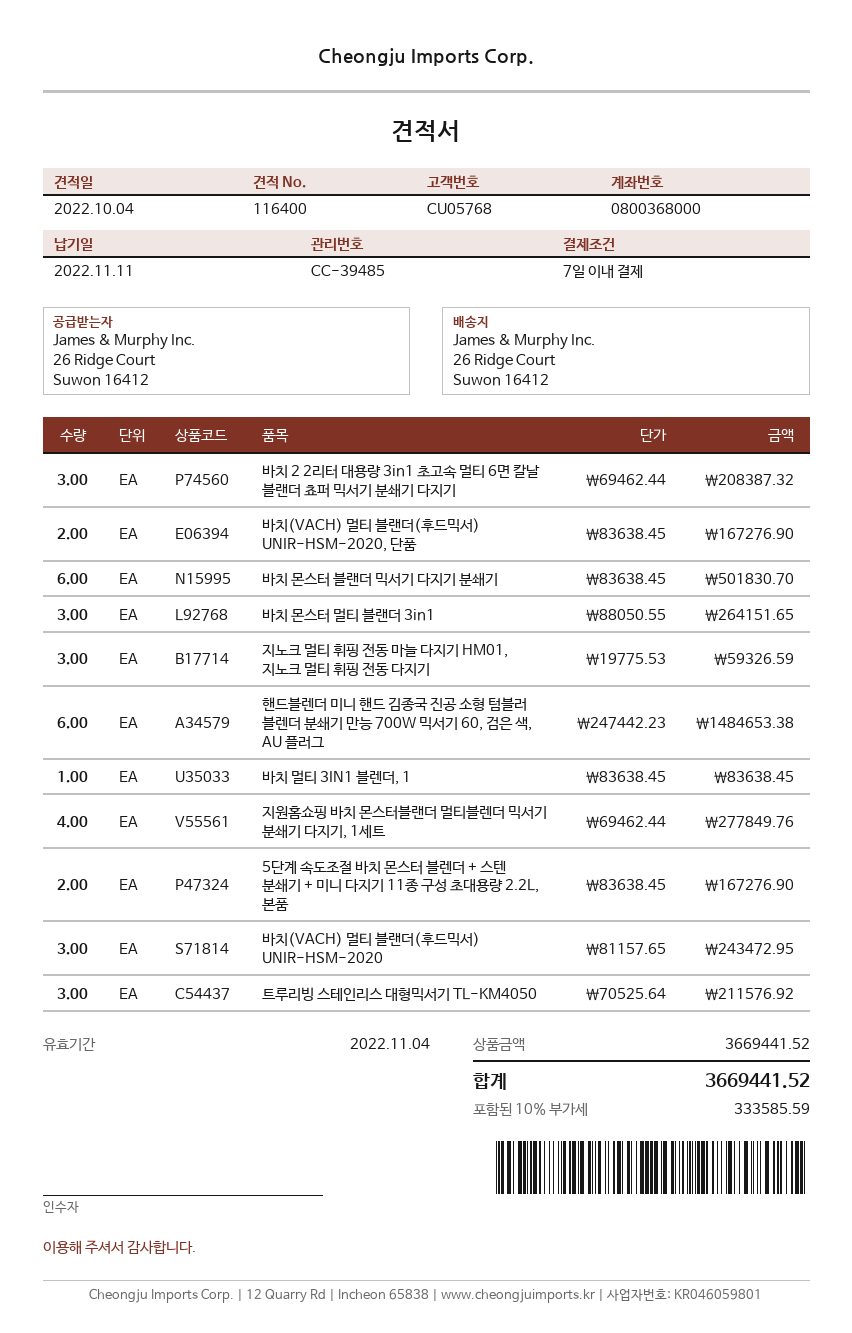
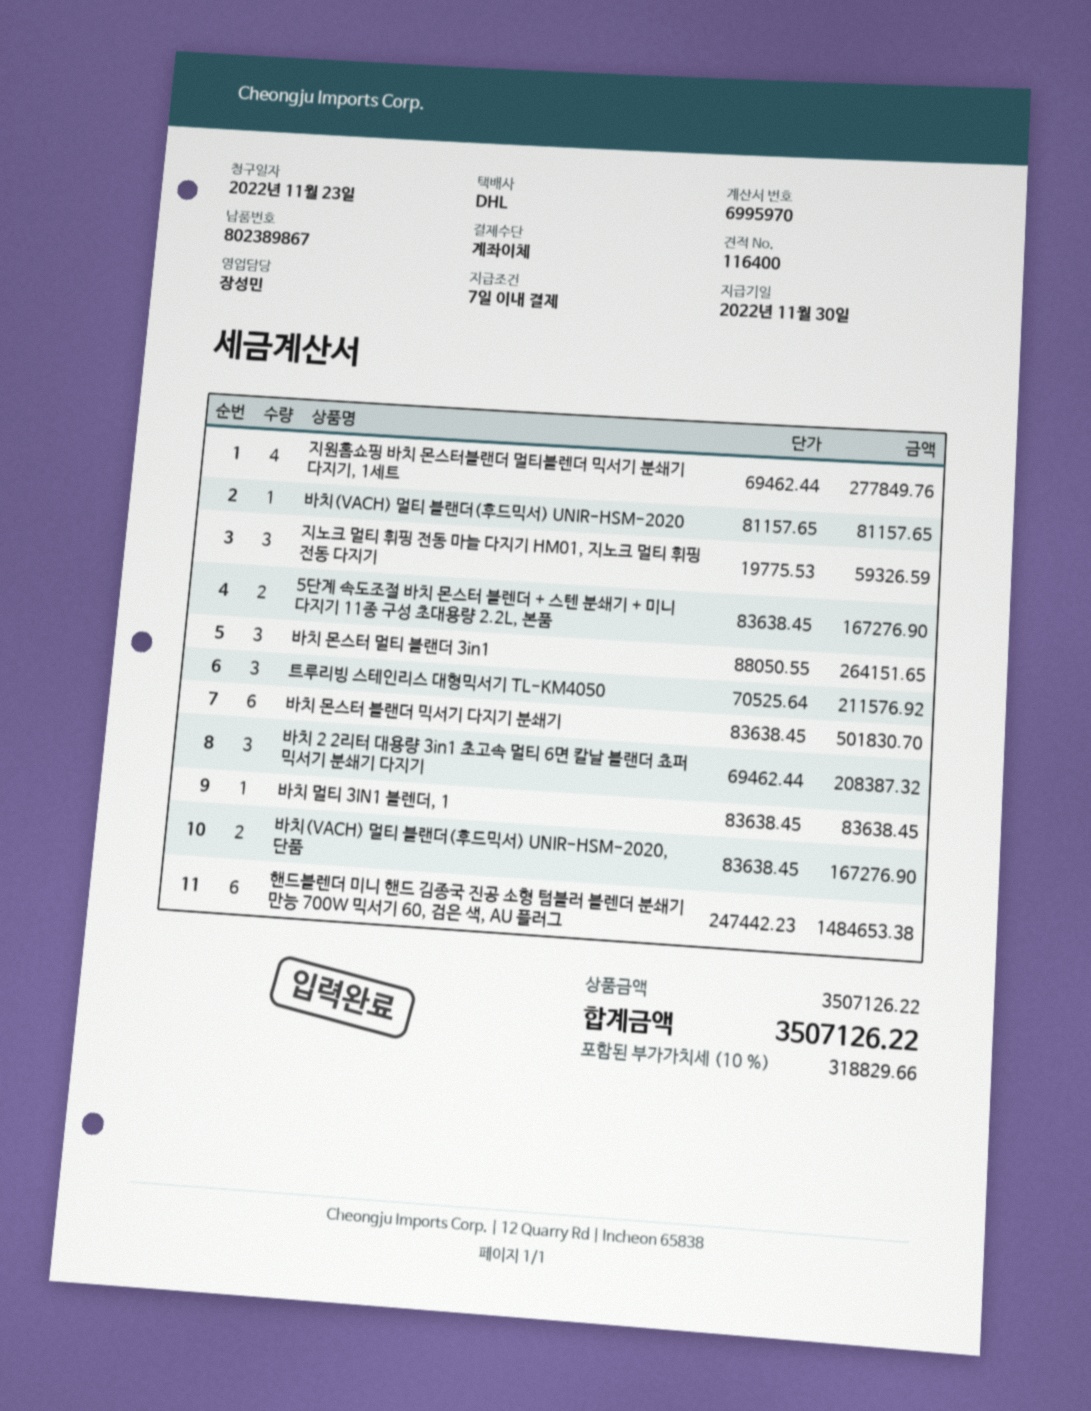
바치(VACH) 멀티 블랜더(후드믹서) UNIR-HSM-2020: 3 x 81157.65 = 243472.95 -> 1 x 81157.65 = 81157.65
subtotal: 3669441.52 -> 3507126.22
tax: 10% = 333585.59 -> 10% = 318829.66
total: 3669441.52 -> 3507126.22

